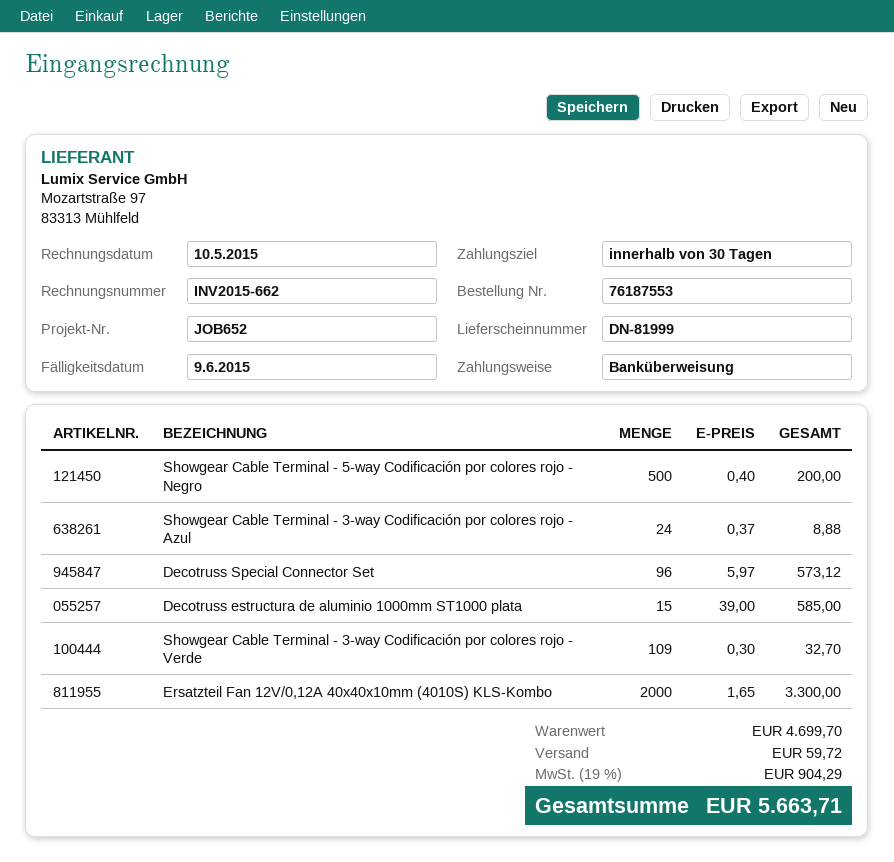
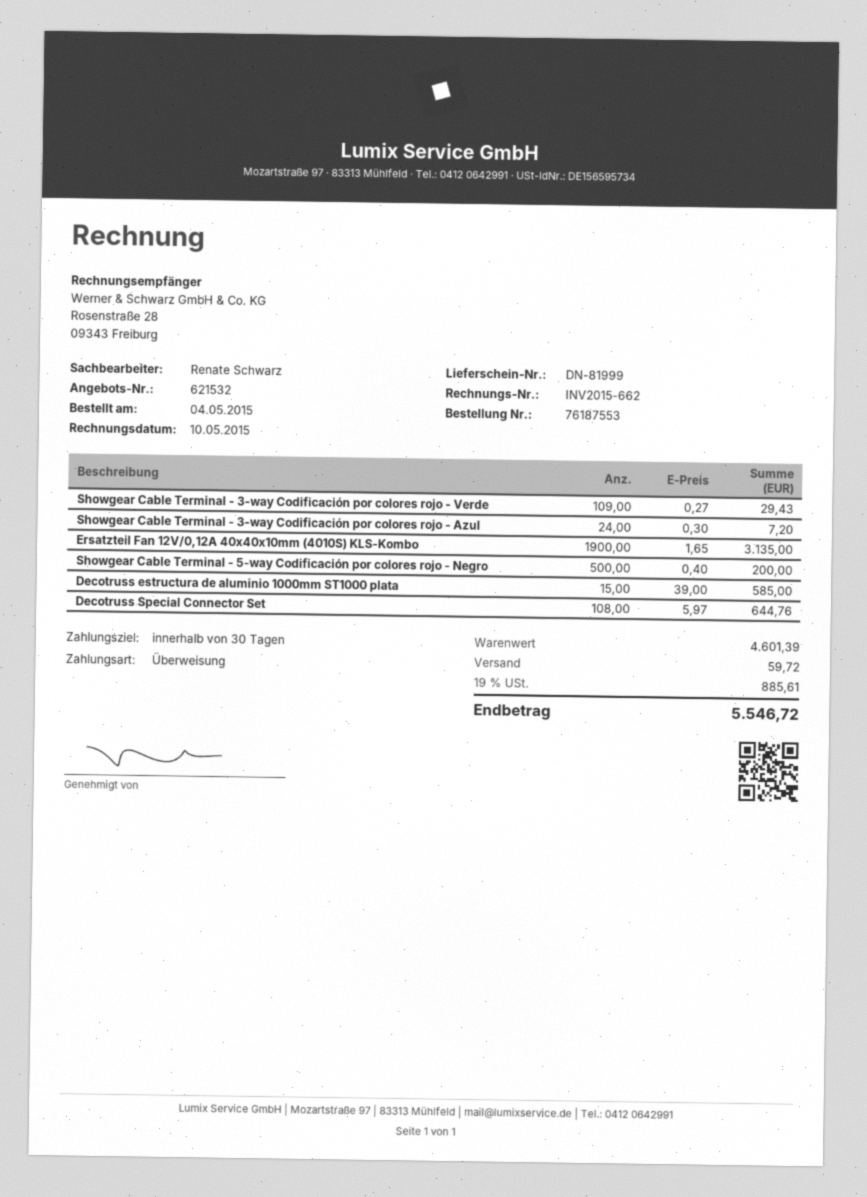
Showgear Cable Terminal - 3-way Codificación por colores rojo - Azul: 24 x 0.37 = 8.88 -> 24 x 0.30 = 7.20
Decotruss Special Connector Set: 96 x 5.97 = 573.12 -> 108 x 5.97 = 644.76
Showgear Cable Terminal - 3-way Codificación por colores rojo - Verde: 109 x 0.30 = 32.70 -> 109 x 0.27 = 29.43
Ersatzteil Fan 12V/0,12A 40x40x10mm (4010S) KLS-Kombo: 2000 x 1.65 = 3300.00 -> 1900 x 1.65 = 3135.00
subtotal: 4699.70 -> 4601.39
tax: 19% = 904.29 -> 19% = 885.61
total: 5663.71 -> 5546.72

